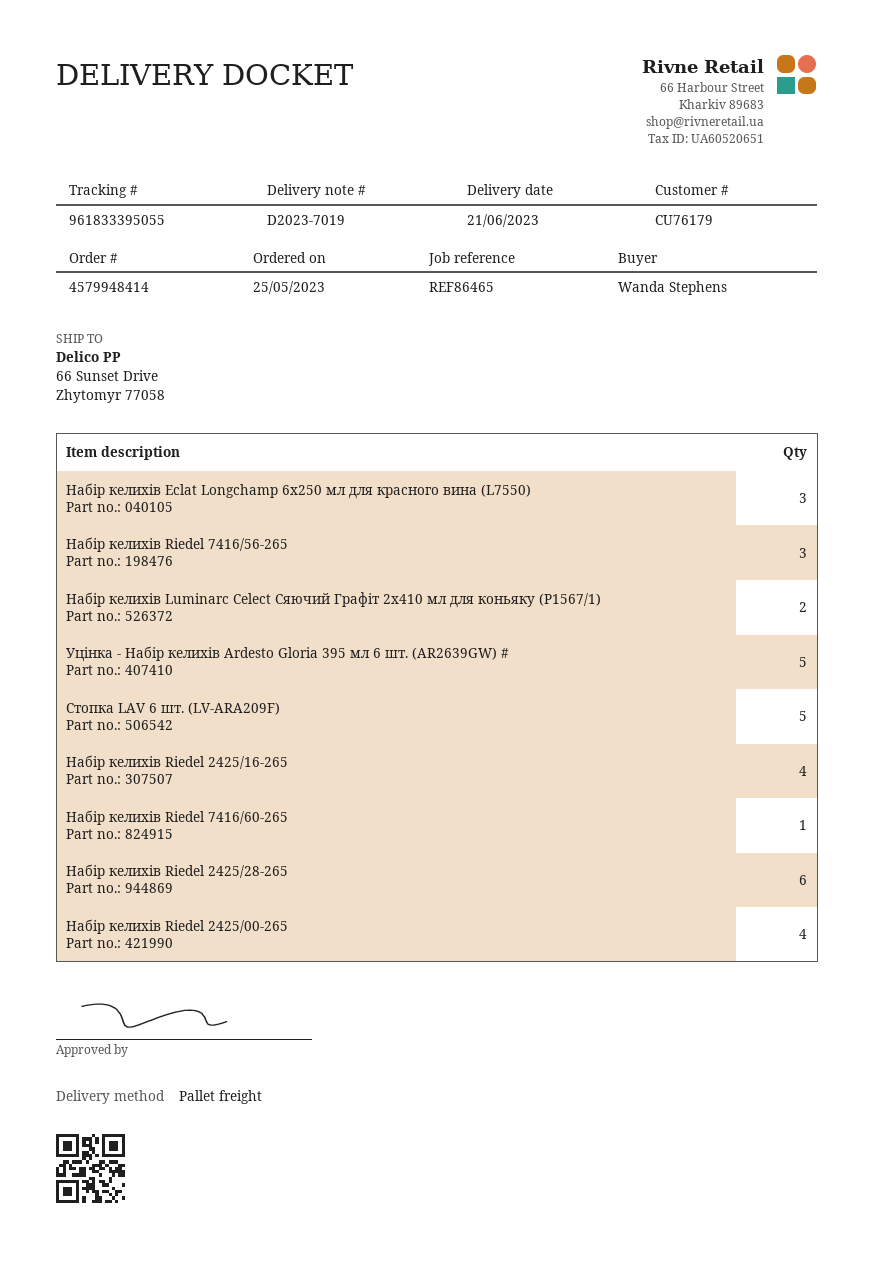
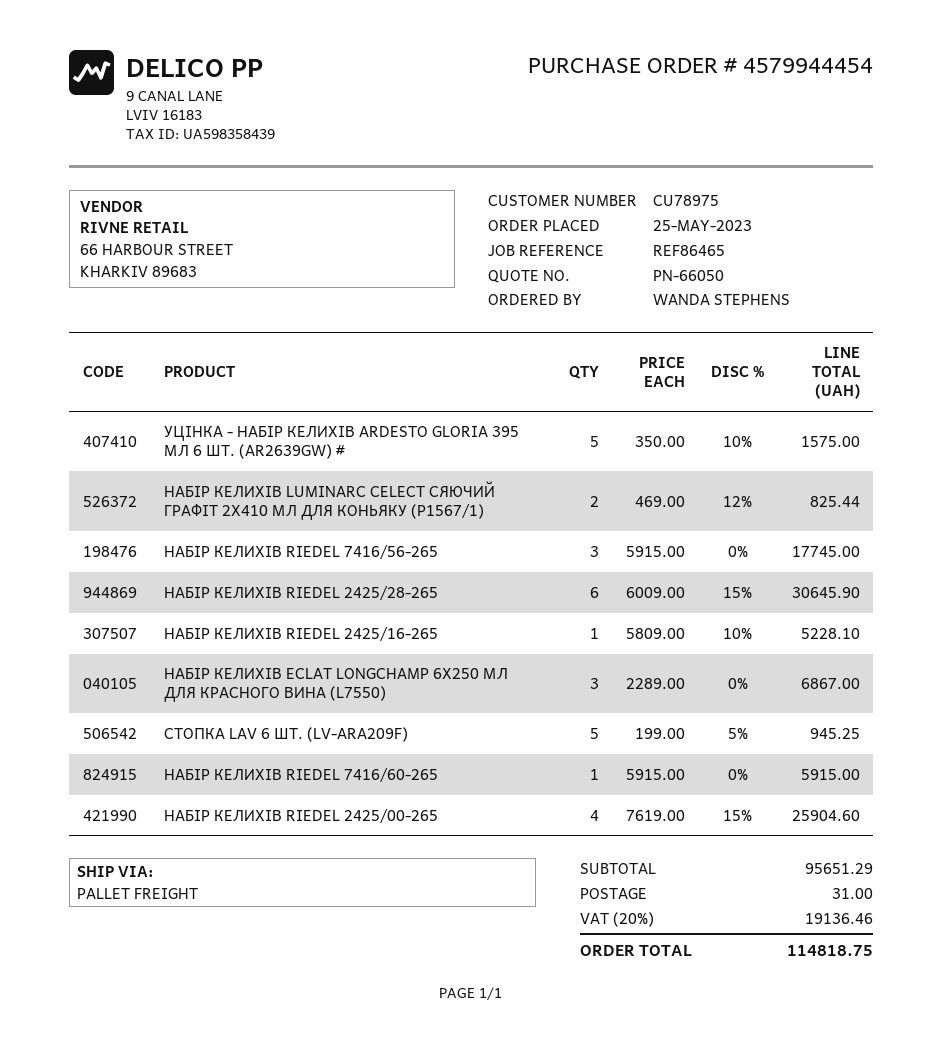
order number: 4579948414 -> 4579944454
customer number: CU76179 -> CU78975
Набір келихів Riedel 2425/16-265: 4 -> 1

